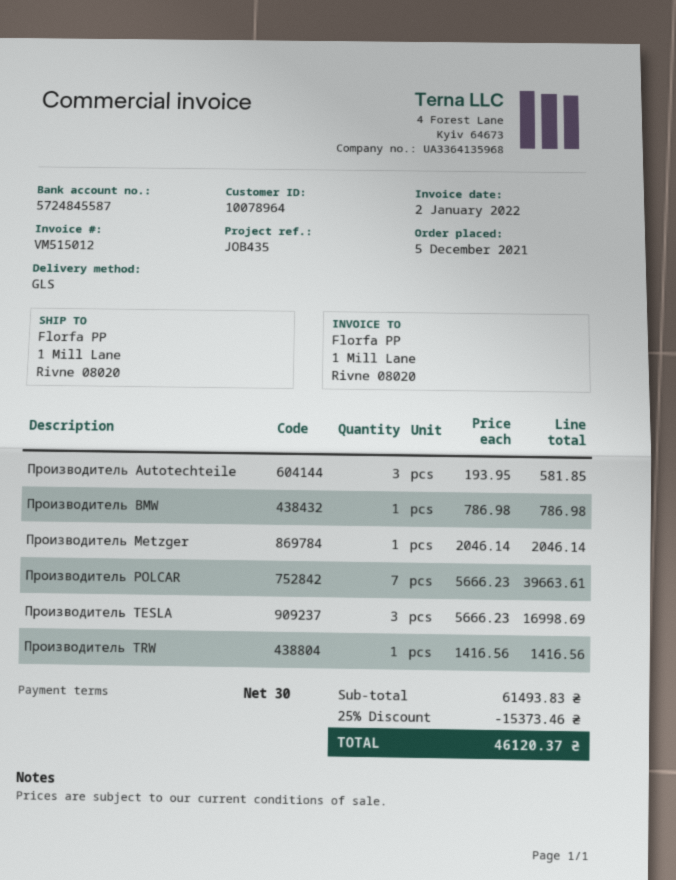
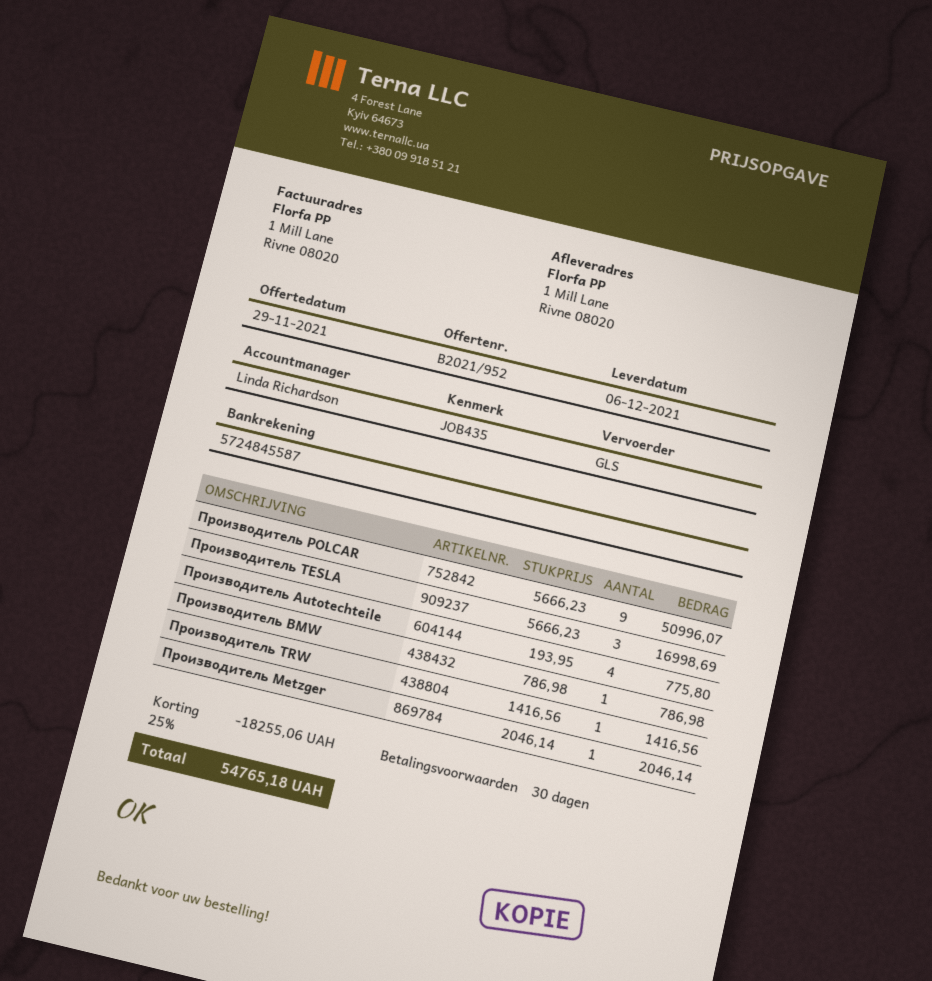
Производитель Autotechteile: 3 x 193.95 = 581.85 -> 4 x 193.95 = 775.80
Производитель POLCAR: 7 x 5666.23 = 39663.61 -> 9 x 5666.23 = 50996.07
discount: 25% = 15373.46 -> 25% = 18255.06
total: 46120.37 -> 54765.18

